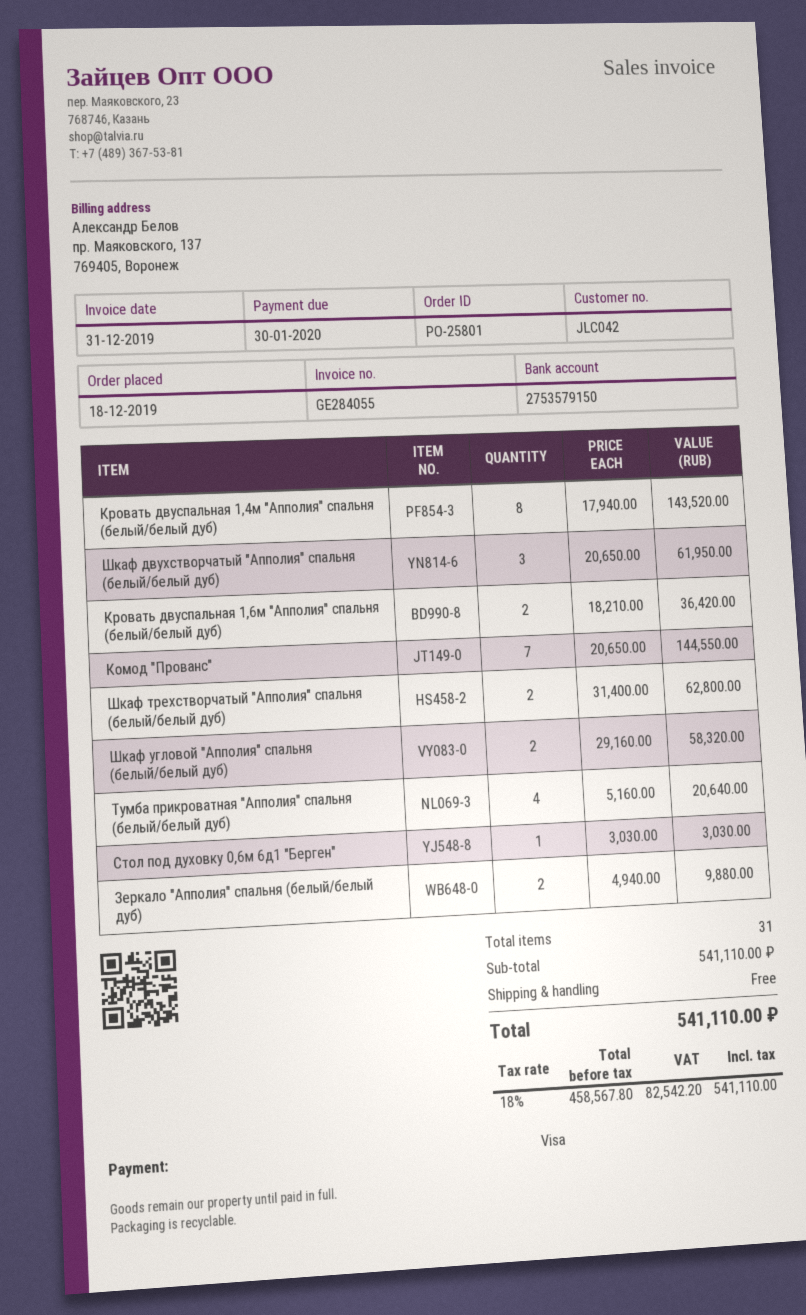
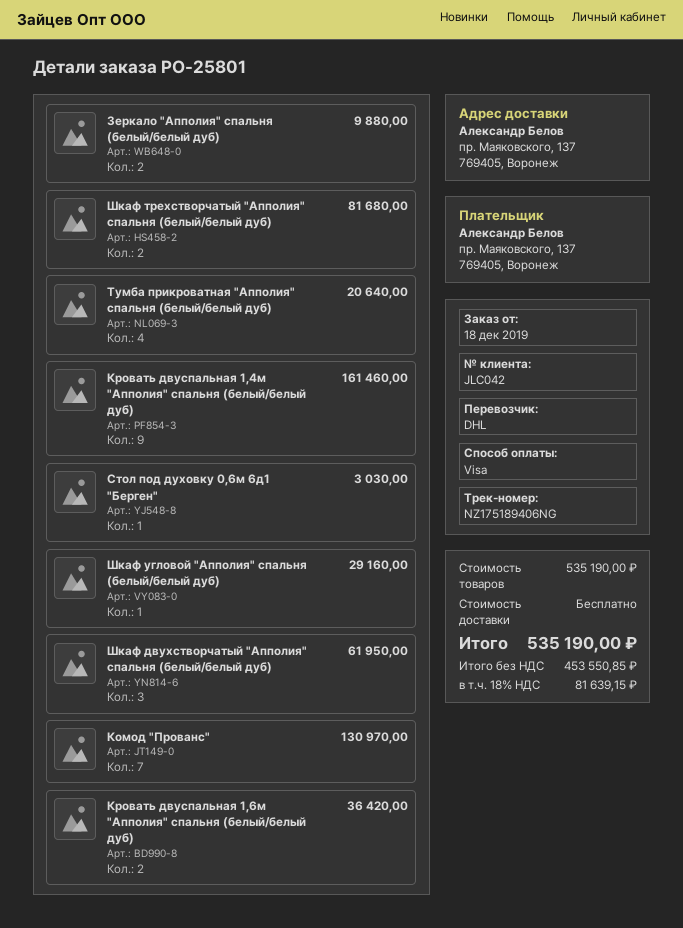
Кровать двуспальная 1,4м "Апполия" спальня (белый/белый дуб): 8 for 143520.00 -> 9 for 161460.00
Комод "Прованс": 7 for 144550.00 -> 7 for 130970.00
Шкаф трехстворчатый "Апполия" спальня (белый/белый дуб): 2 for 62800.00 -> 2 for 81680.00
Шкаф угловой "Апполия" спальня (белый/белый дуб): 2 for 58320.00 -> 1 for 29160.00
subtotal: 541110.00 -> 535190.00
net: 458567.80 -> 453550.85
tax: 18% = 82542.20 -> 18% = 81639.15
total: 541110.00 -> 535190.00

